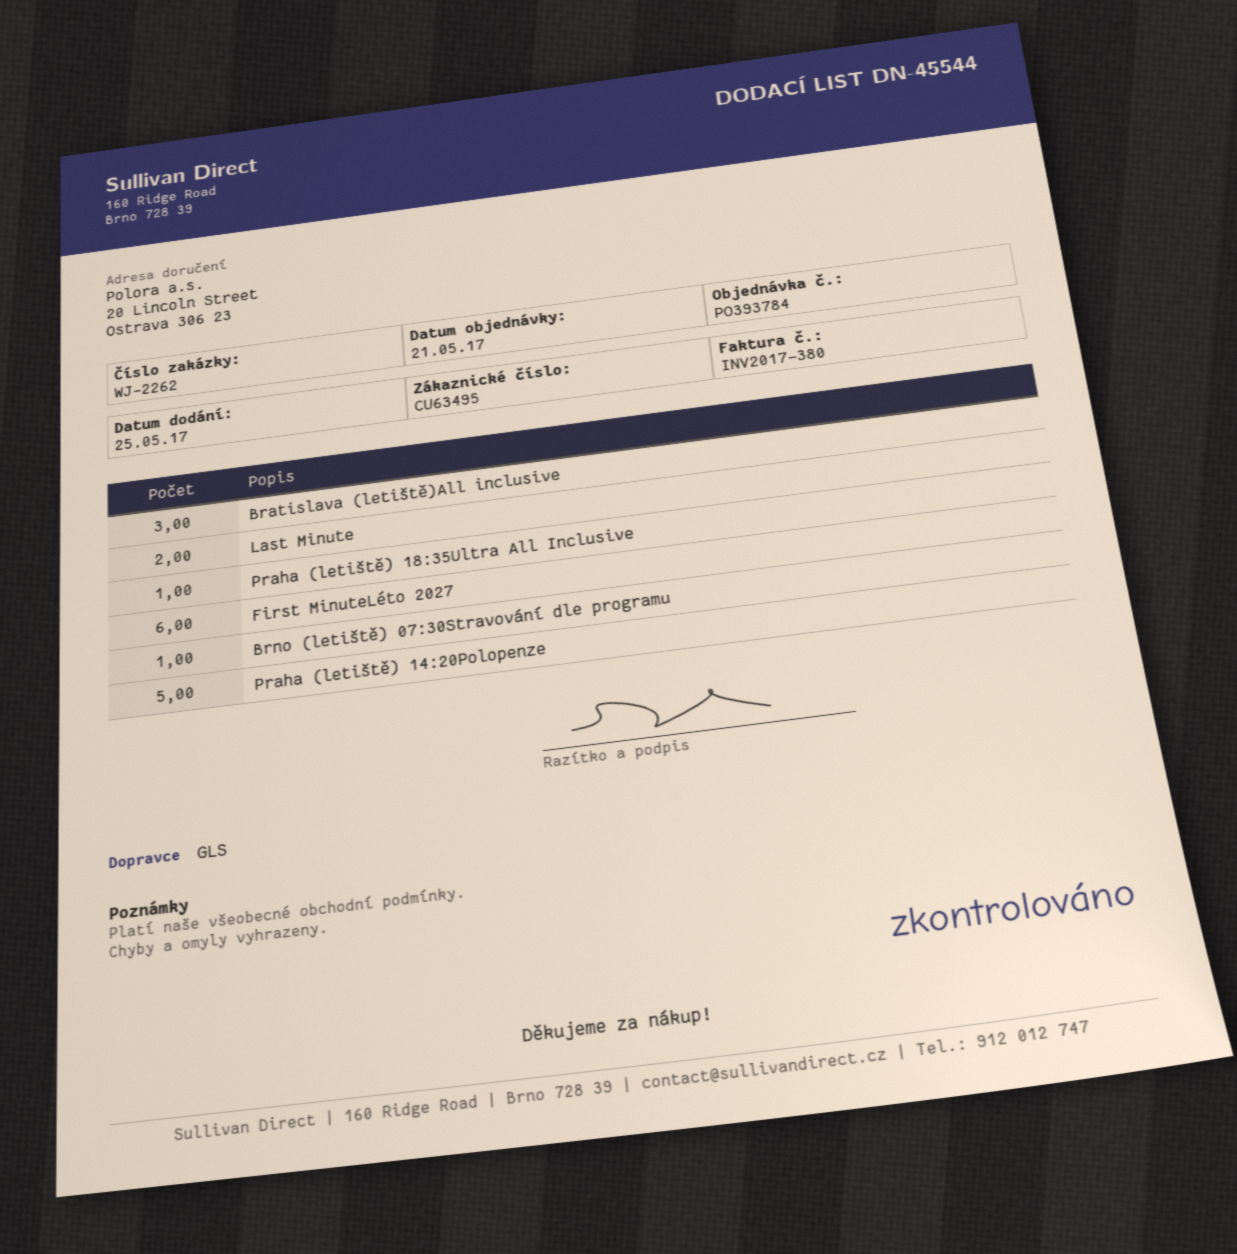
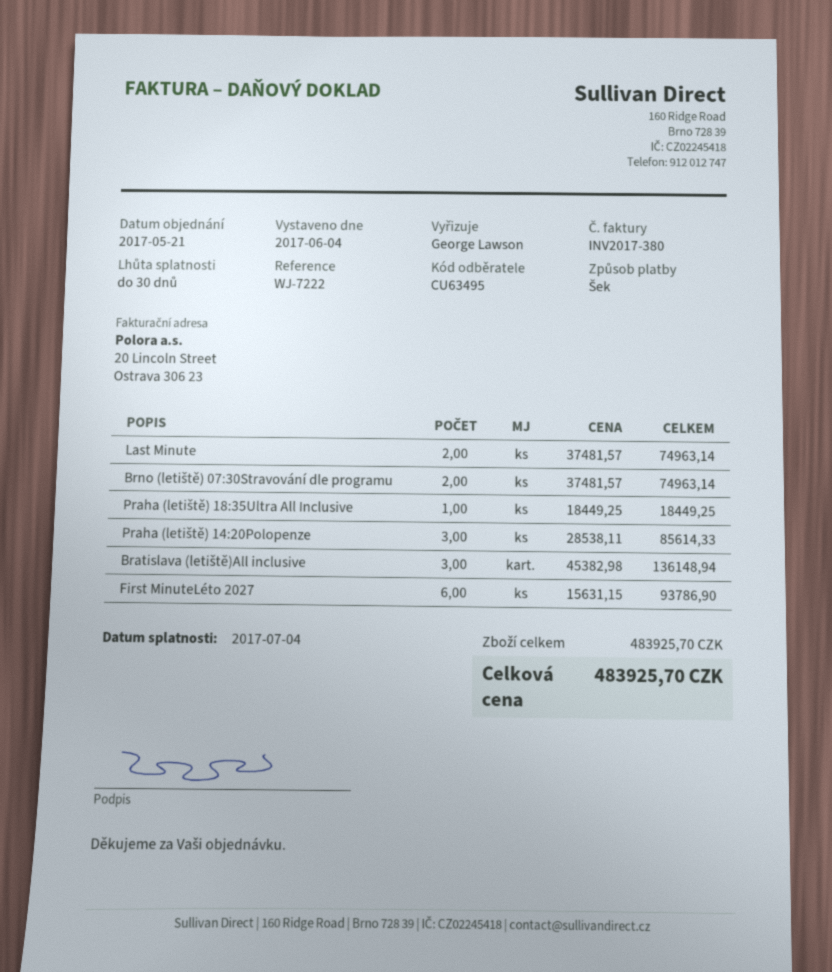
reference: WJ-2262 -> WJ-7222
Brno (letiště) 07:30Stravování dle programu: 1 -> 2
Praha (letiště) 14:20Polopenze: 5 -> 3

